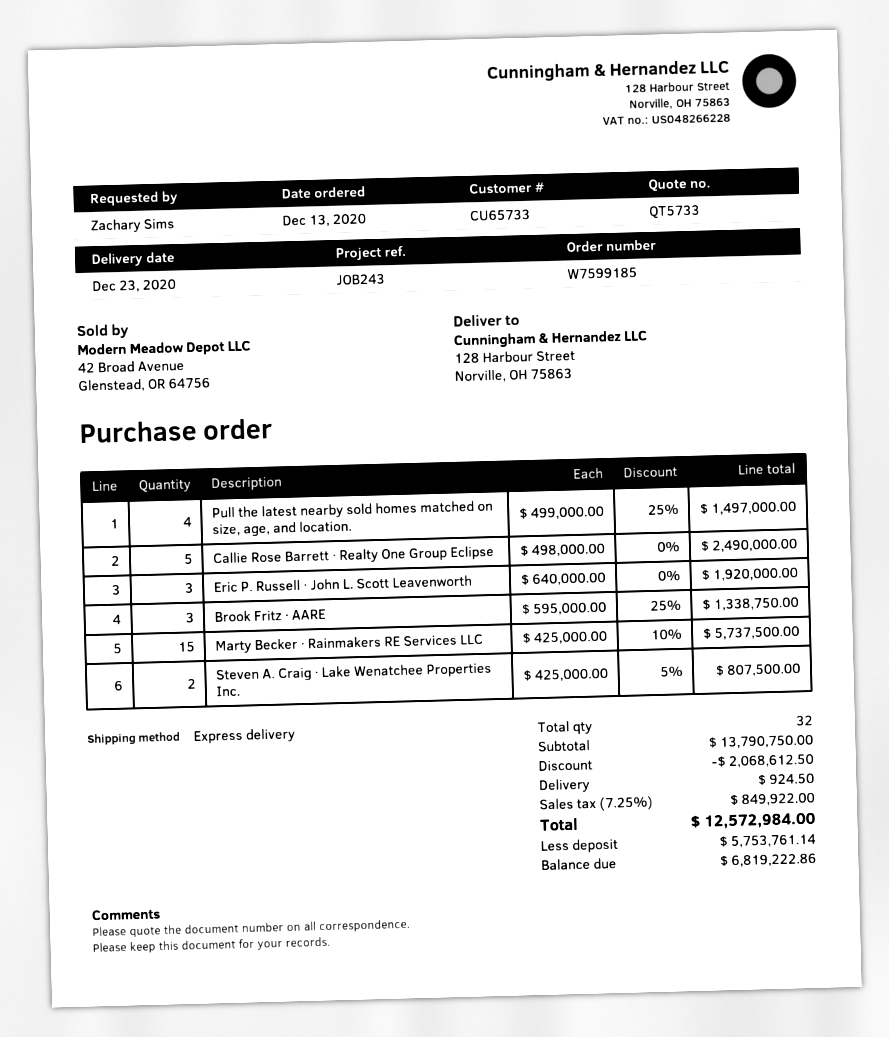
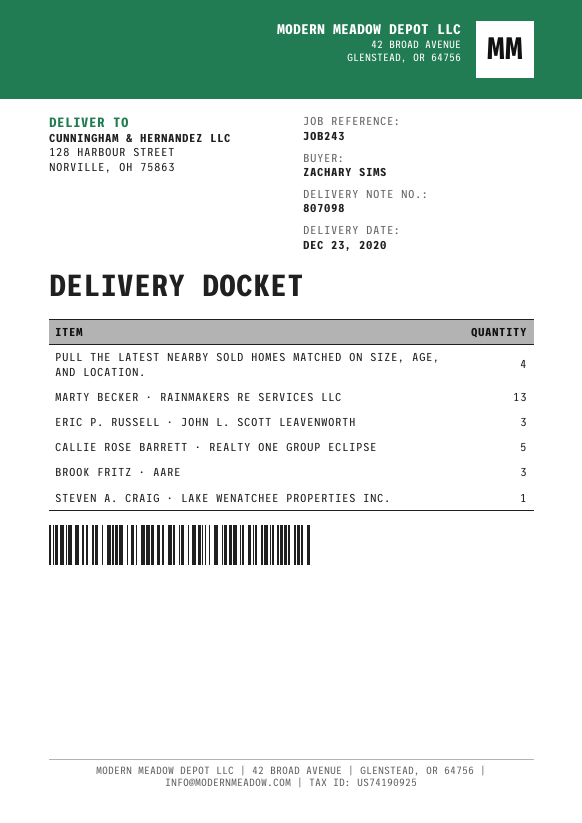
Marty Becker · Rainmakers RE Services LLC: 15 -> 13
Steven A. Craig · Lake Wenatchee Properties Inc.: 2 -> 1

